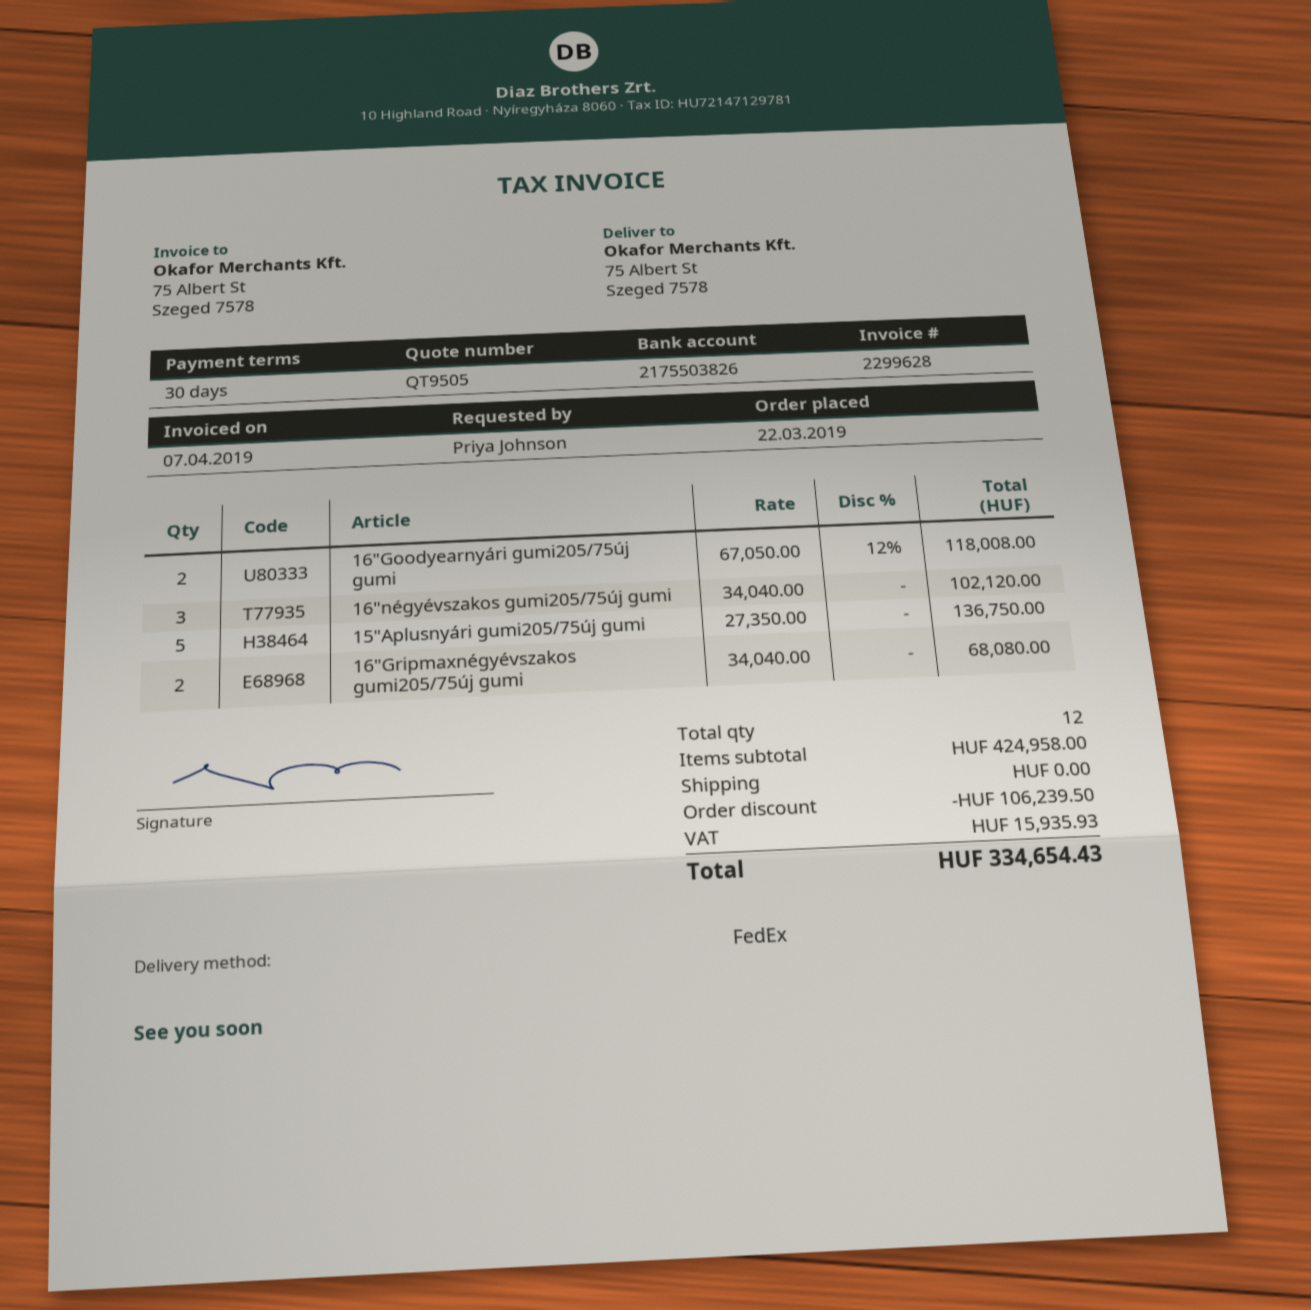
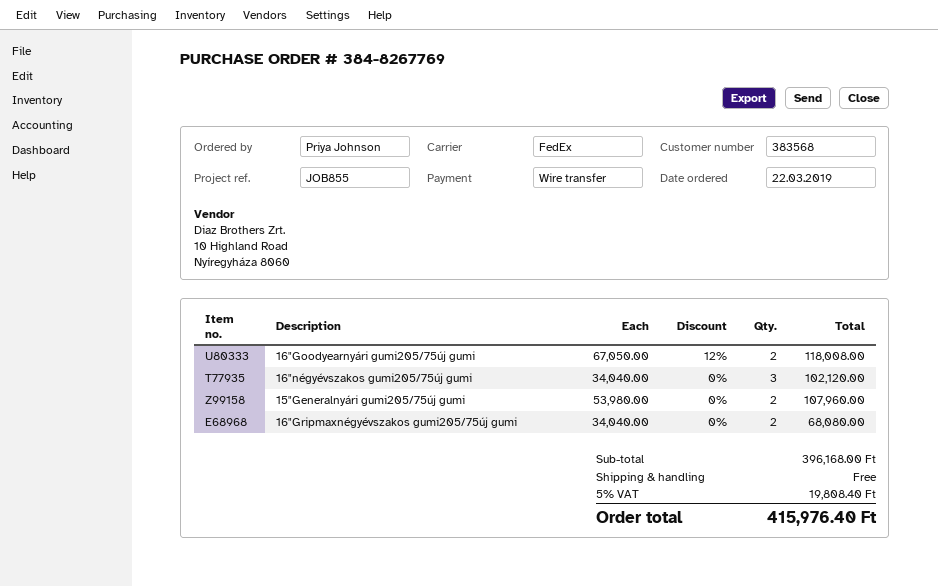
15"Aplusnyári gumi205/75új gumi: 5 x 27350.00 = 136750.00 -> none
15"Generalnyári gumi205/75új gumi: none -> 2 x 53980.00 = 107960.00
subtotal: 424958.00 -> 396168.00
discount: 106239.50 -> none
tax: 15935.93 -> 19808.40
total: 334654.43 -> 415976.40

